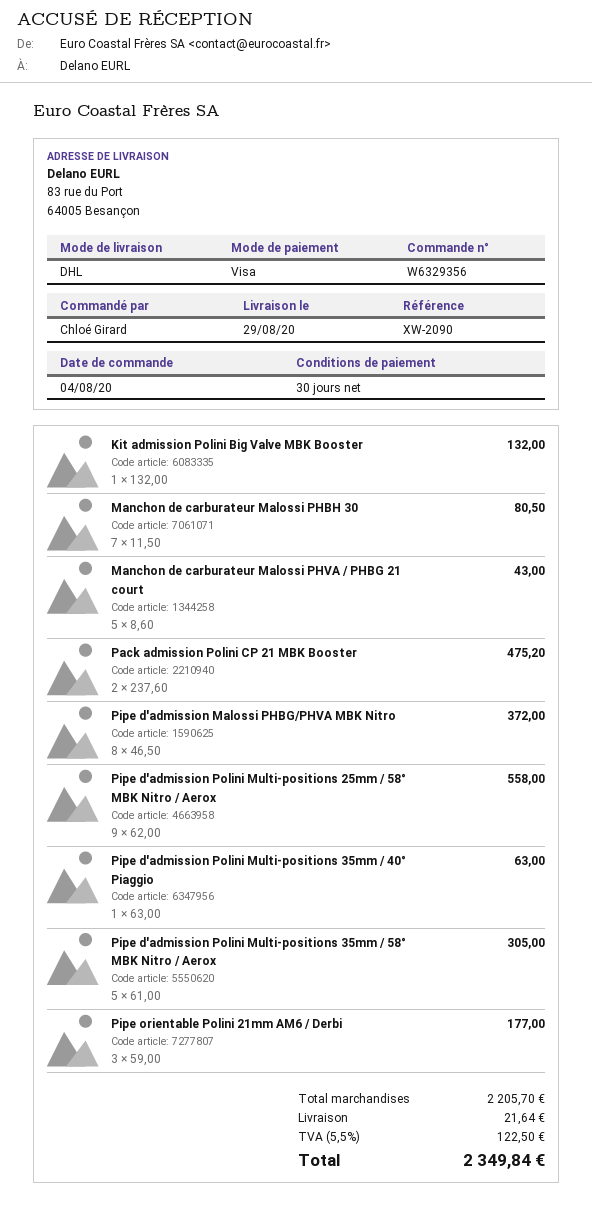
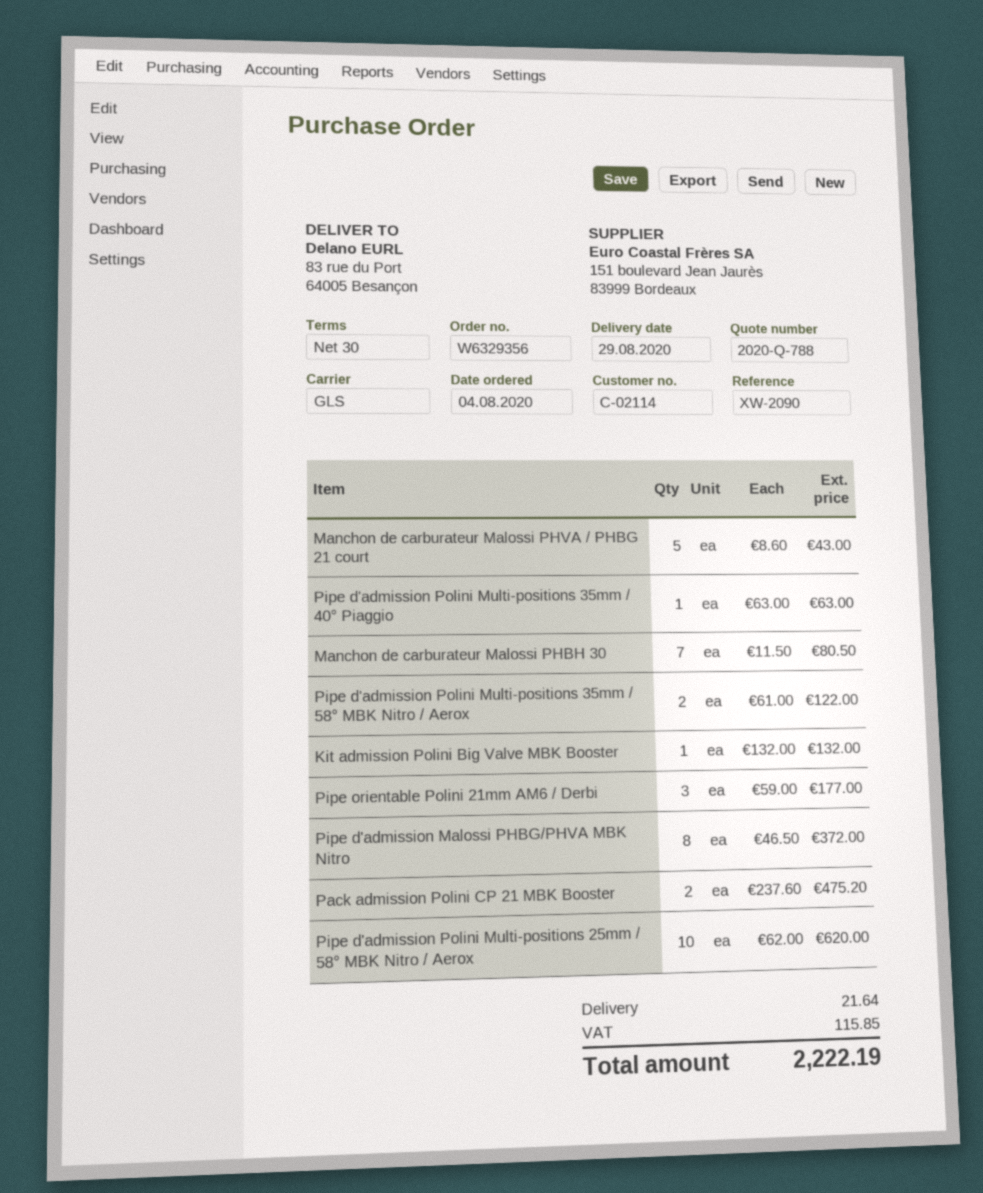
shipping method: DHL -> GLS
Pipe d'admission Polini Multi-positions 25mm / 58° MBK Nitro / Aerox: 9 x 62.00 = 558.00 -> 10 x 62.00 = 620.00
Pipe d'admission Polini Multi-positions 35mm / 58° MBK Nitro / Aerox: 5 x 61.00 = 305.00 -> 2 x 61.00 = 122.00
tax: 122.50 -> 115.85
total: 2349.84 -> 2222.19

